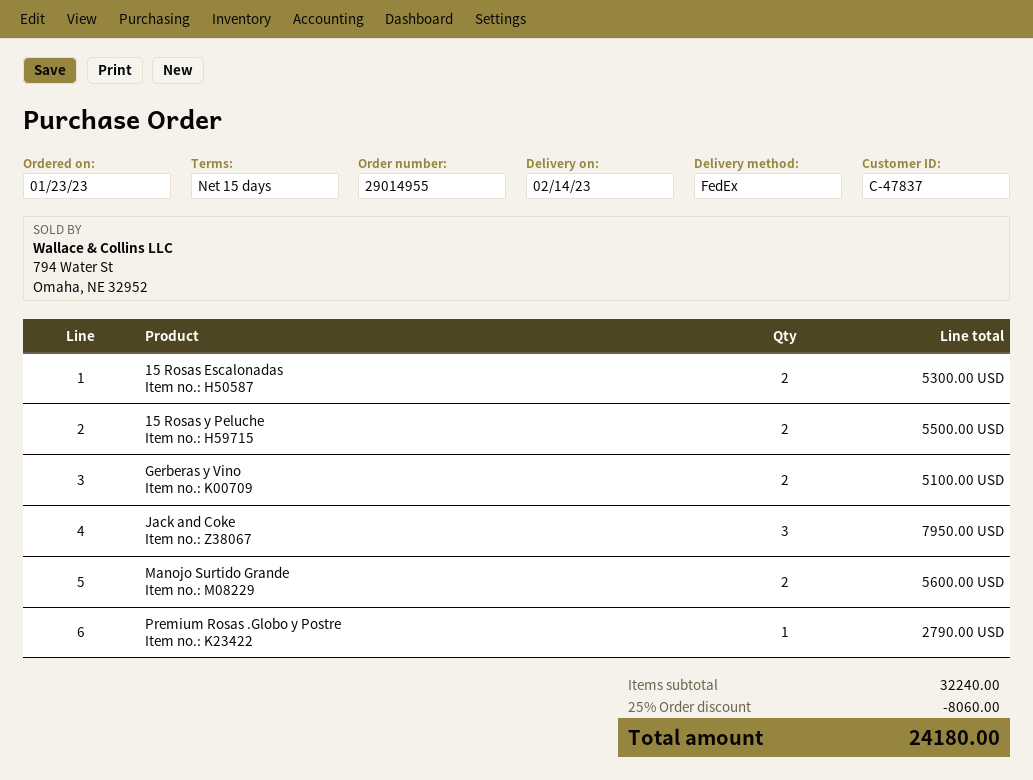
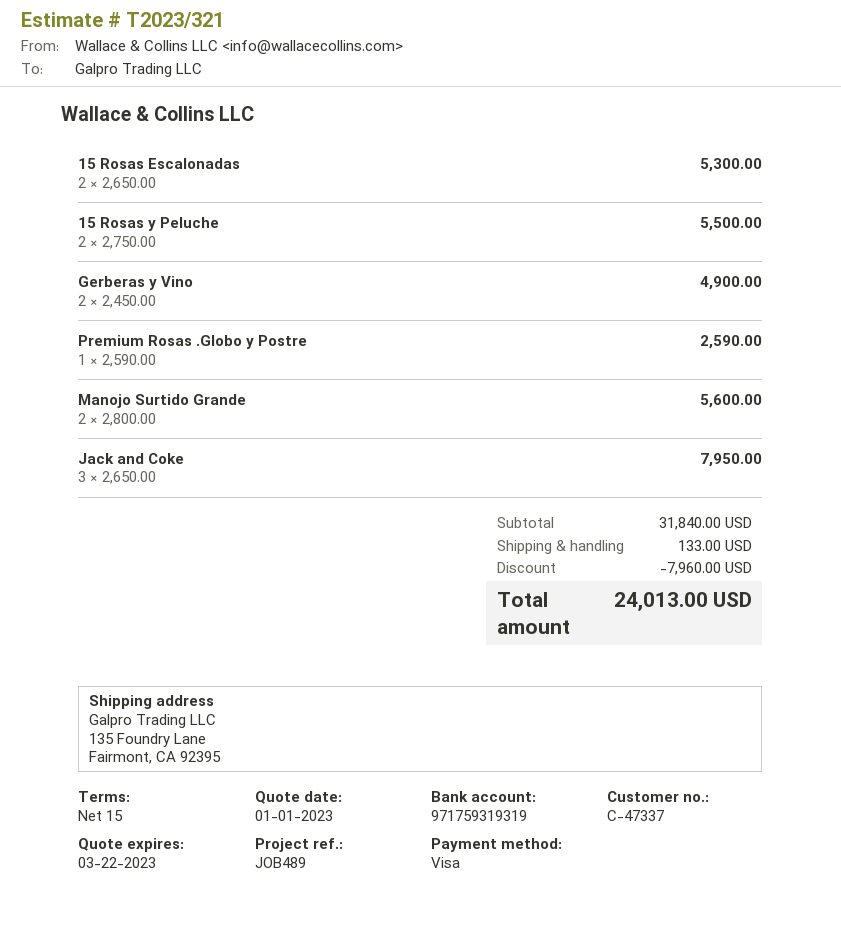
customer number: C-47837 -> C-47337
Gerberas y Vino: 2 for 5100.00 -> 2 for 4900.00
Premium Rosas .Globo y Postre: 1 for 2790.00 -> 1 for 2590.00
subtotal: 32240.00 -> 31840.00
discount: 8060.00 -> 7960.00
shipping: none -> 133.00
total: 24180.00 -> 24013.00

